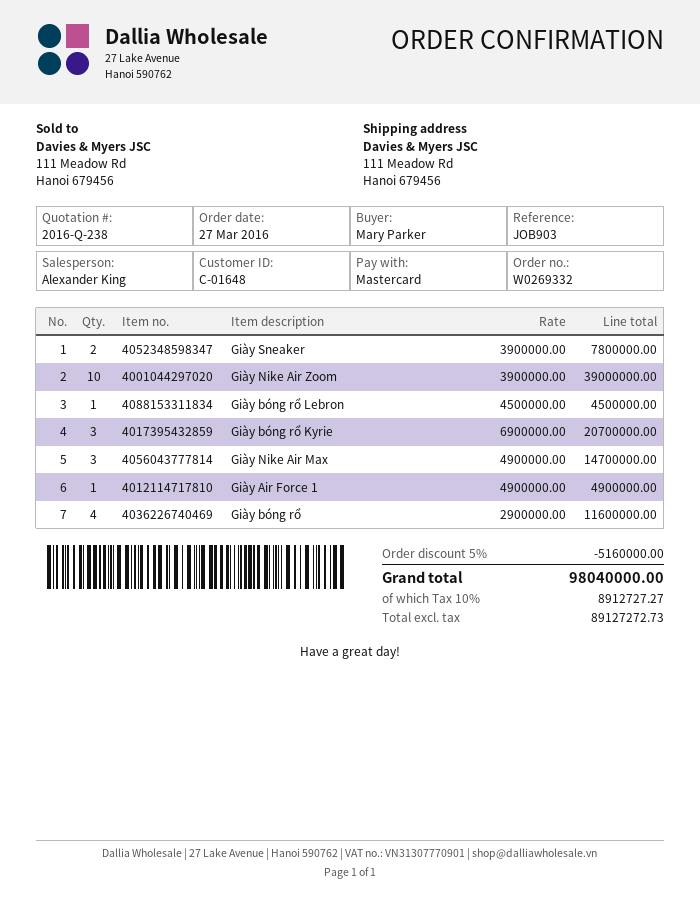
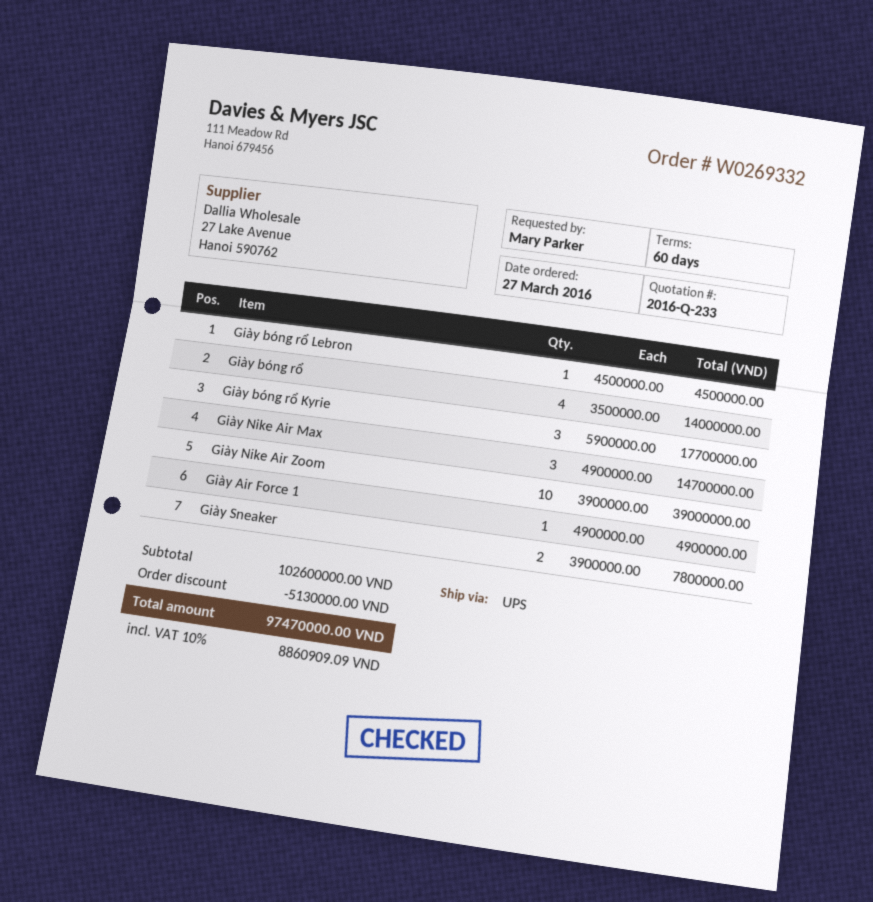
quote number: 2016-Q-238 -> 2016-Q-233
Giày bóng rổ Kyrie: 3 x 6900000.00 = 20700000.00 -> 3 x 5900000.00 = 17700000.00
Giày bóng rổ: 4 x 2900000.00 = 11600000.00 -> 4 x 3500000.00 = 14000000.00
discount: 5160000.00 -> 5130000.00
tax: 10% = 8912727.27 -> 10% = 8860909.09
total: 98040000.00 -> 97470000.00

